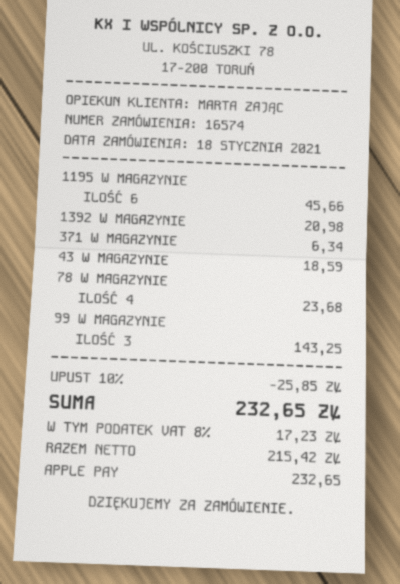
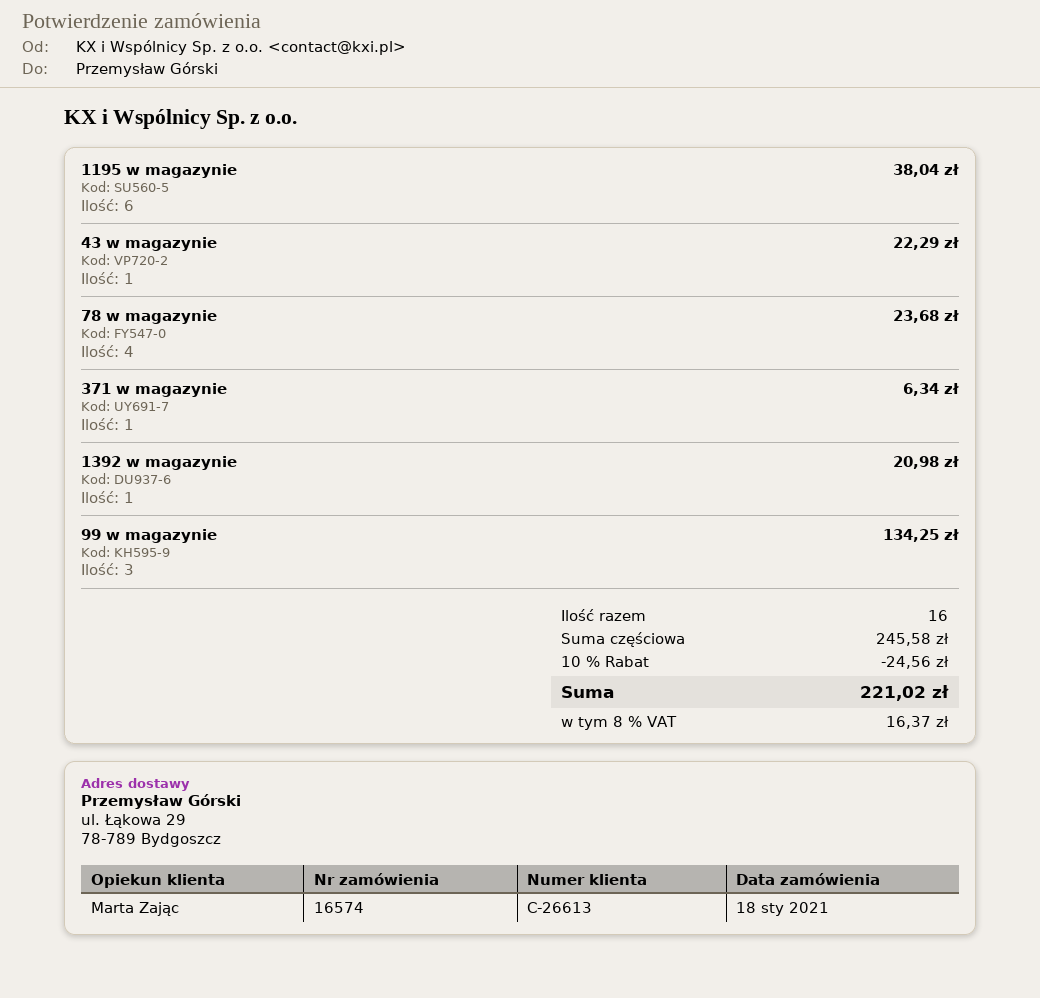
1195 W MAGAZYNIE: 6 for 45.66 -> 6 for 38.04
43 W MAGAZYNIE: 1 for 18.59 -> 1 for 22.29
99 W MAGAZYNIE: 3 for 143.25 -> 3 for 134.25
discount: 10% = 25.85 -> 10% = 24.56
tax: 8% = 17.23 -> 8% = 16.37
total: 232.65 -> 221.02

